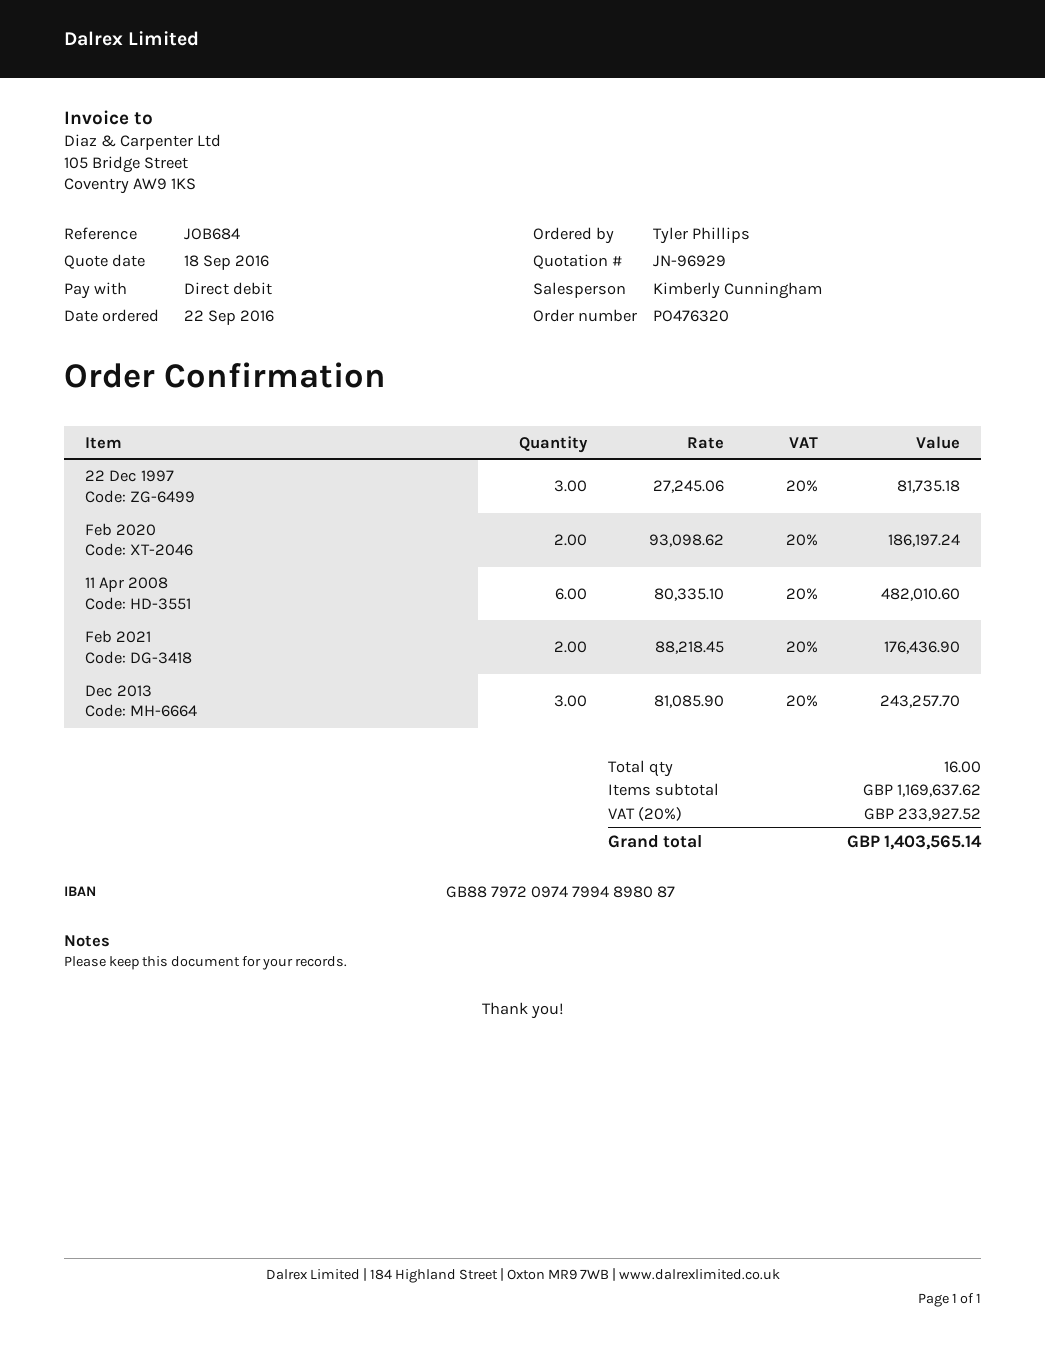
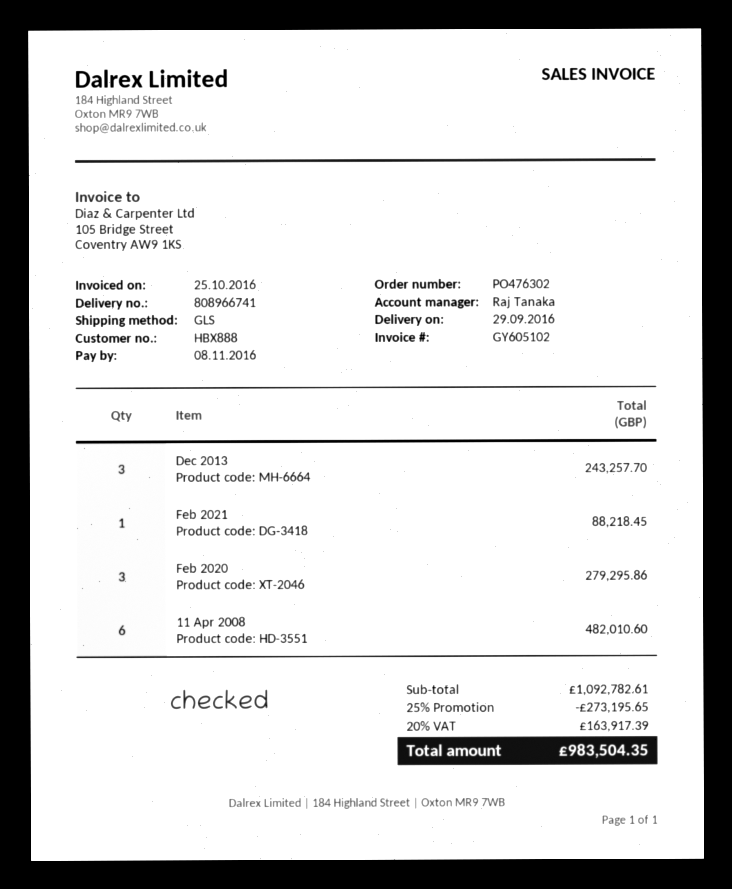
order number: PO476320 -> PO476302
sales rep: Kimberly Cunningham -> Raj Tanaka
22 Dec 1997: 3 for 81735.18 -> none
Feb 2020: 2 for 186197.24 -> 3 for 279295.86
Feb 2021: 2 for 176436.90 -> 1 for 88218.45
subtotal: 1169637.62 -> 1092782.61
discount: none -> 25% = 273195.65
tax: 20% = 233927.52 -> 20% = 163917.39
total: 1403565.14 -> 983504.35

